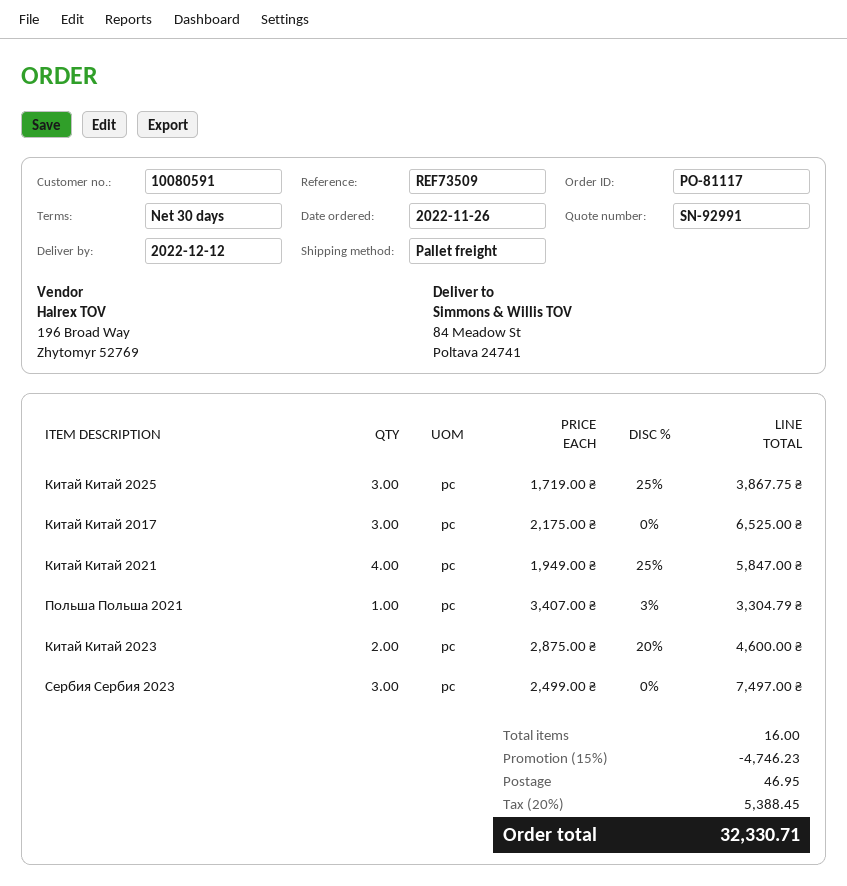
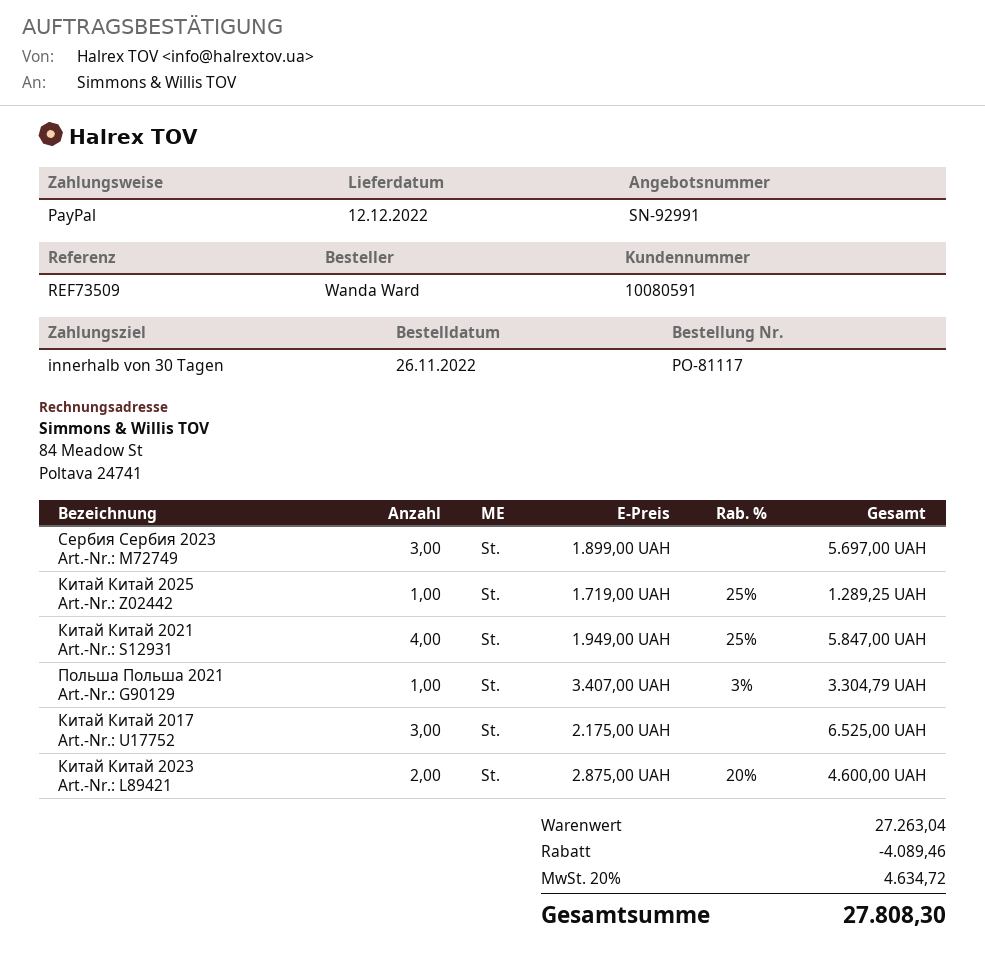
Китай Китай 2025: 3 x 1719.00 - 25% = 3867.75 -> 1 x 1719.00 - 25% = 1289.25
Сербия Сербия 2023: 3 x 2499.00 = 7497.00 -> 3 x 1899.00 = 5697.00
discount: 4746.23 -> 4089.46
shipping: 46.95 -> none
tax: 20% = 5388.45 -> 20% = 4634.72
total: 32330.71 -> 27808.30

